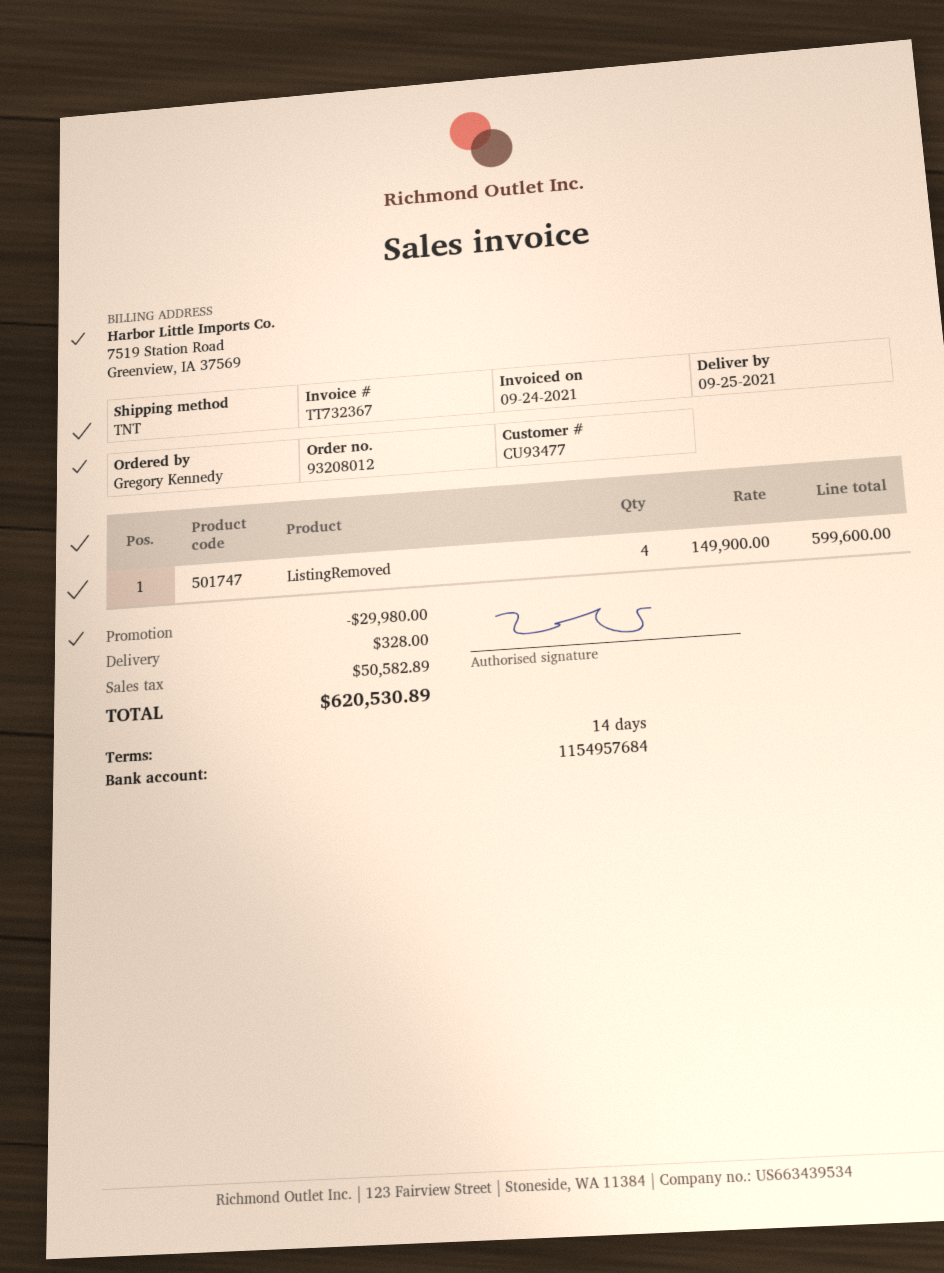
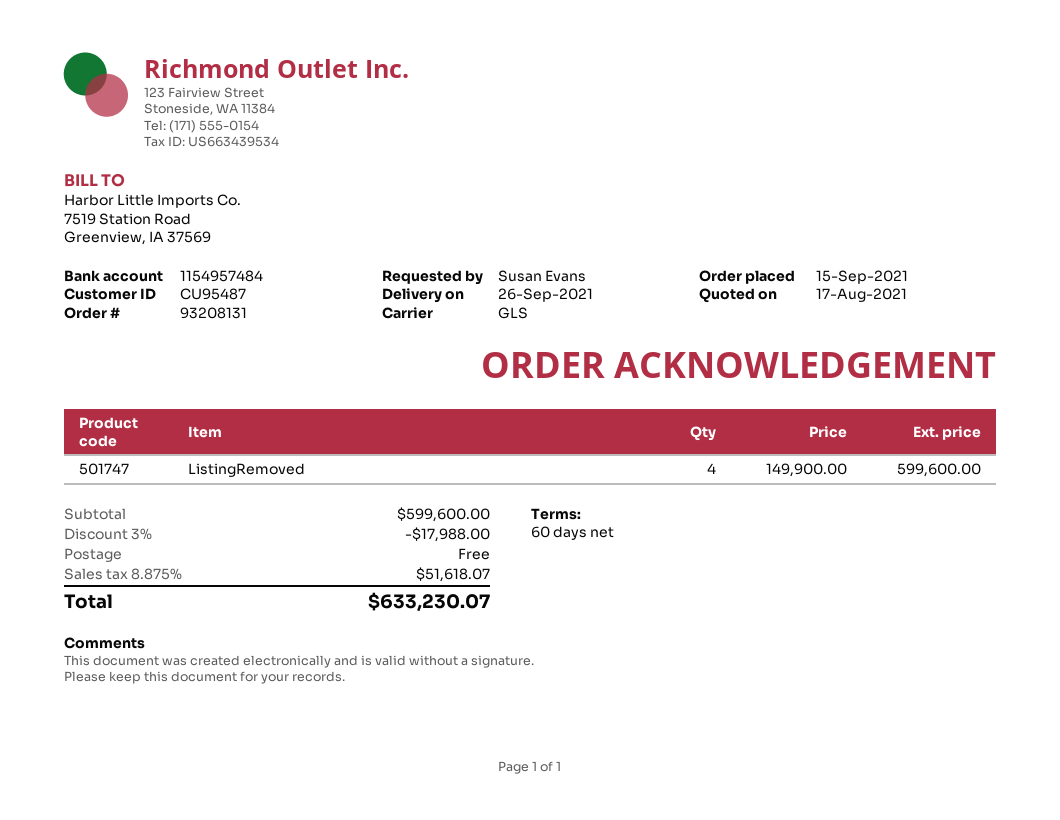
order number: 93208012 -> 93208131
delivery date: 2021-09-25 -> 2021-09-26
payment terms: 14 days -> 60 days
customer number: CU93477 -> CU95487
ordered by: Gregory Kennedy -> Susan Evans
bank account: 1154957684 -> 1154957484
shipping method: TNT -> GLS
discount: 29980.00 -> 17988.00
shipping: 328.00 -> 0.00
tax: 50582.89 -> 51618.07
total: 620530.89 -> 633230.07

